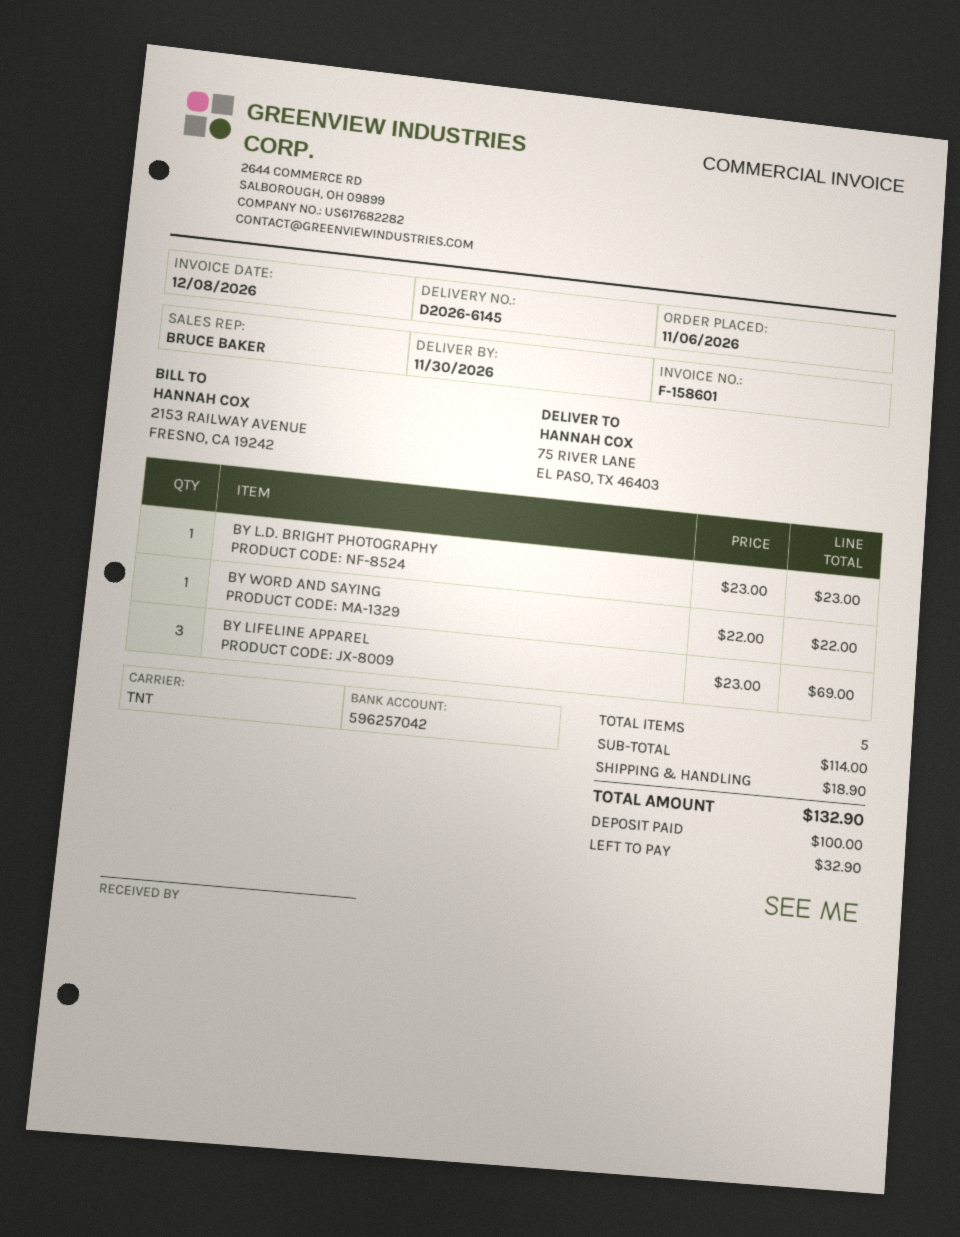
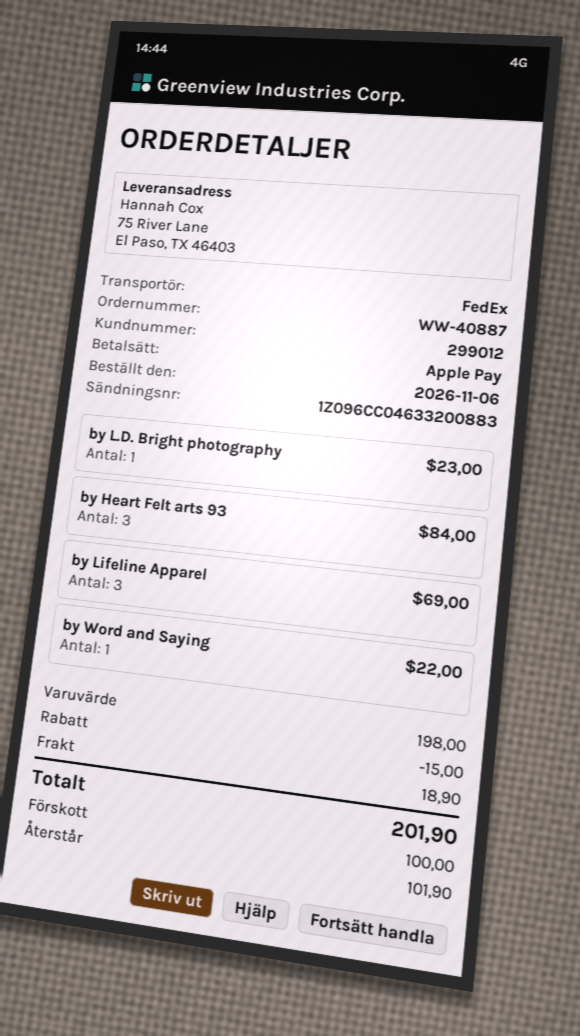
shipping method: TNT -> FedEx
by Heart Felt arts 93: none -> 3 for 84.00
subtotal: 114.00 -> 198.00
discount: none -> 15.00
total: 132.90 -> 201.90
balance: 32.90 -> 101.90

